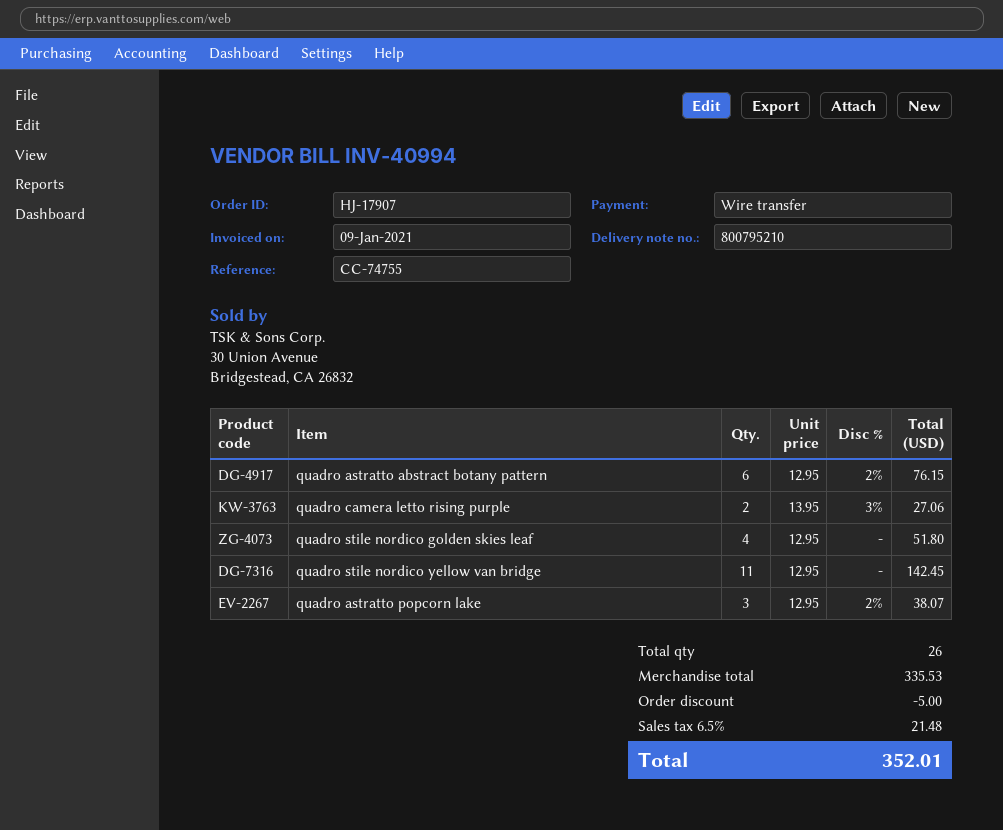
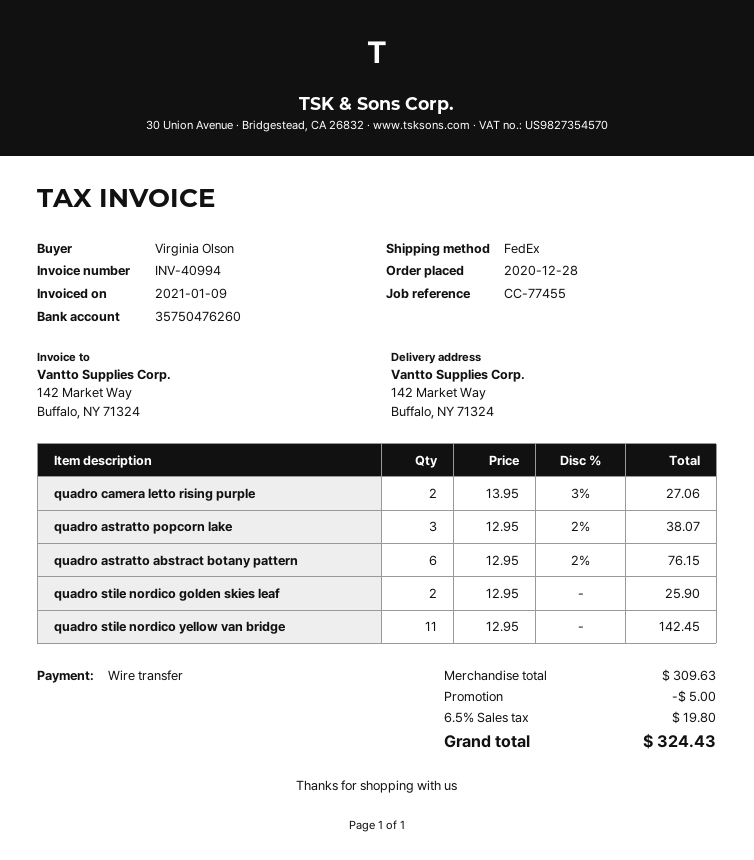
reference: CC-74755 -> CC-77455
quadro stile nordico golden skies leaf: 4 x 12.95 = 51.80 -> 2 x 12.95 = 25.90
subtotal: 335.53 -> 309.63
tax: 6.5% = 21.48 -> 6.5% = 19.80
total: 352.01 -> 324.43

